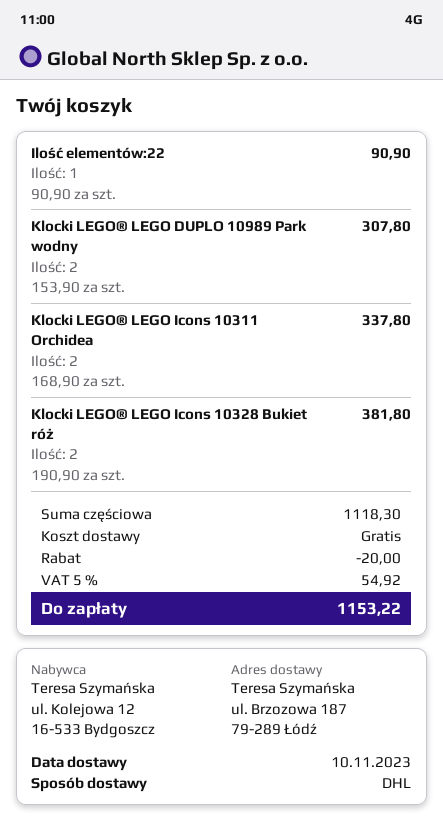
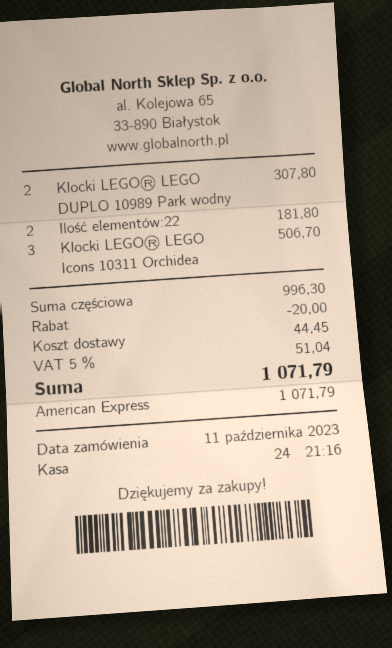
Ilość elementów:22: 1 for 90.90 -> 2 for 181.80
Klocki LEGO® LEGO Icons 10311 Orchidea: 2 for 337.80 -> 3 for 506.70
Klocki LEGO® LEGO Icons 10328 Bukiet róż: 2 for 381.80 -> none
subtotal: 1118.30 -> 996.30
shipping: 0.00 -> 44.45
tax: 5% = 54.92 -> 5% = 51.04
total: 1153.22 -> 1071.79

